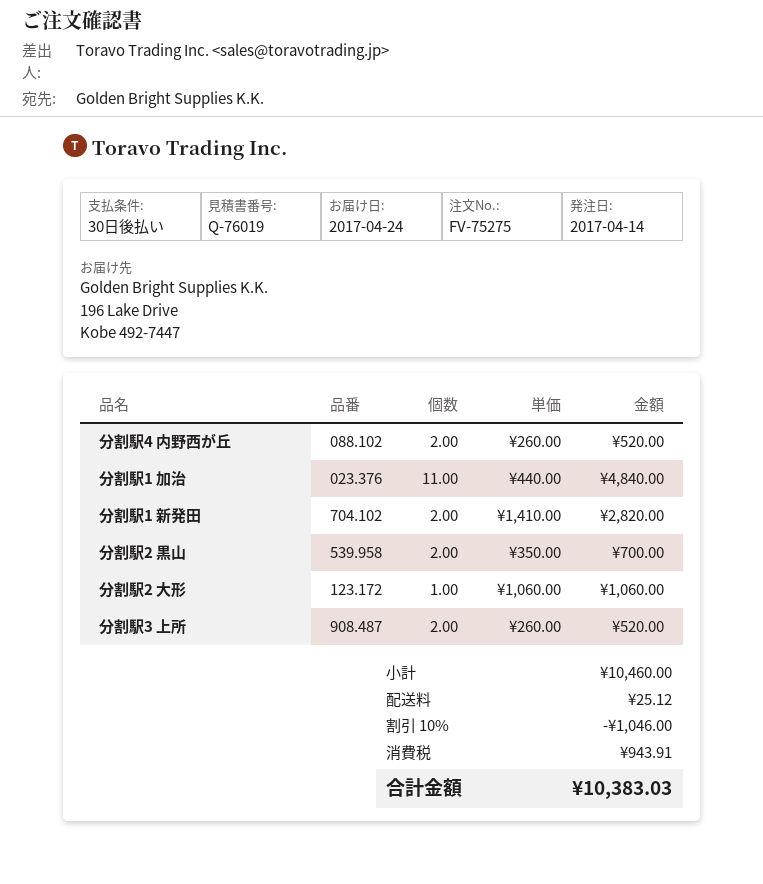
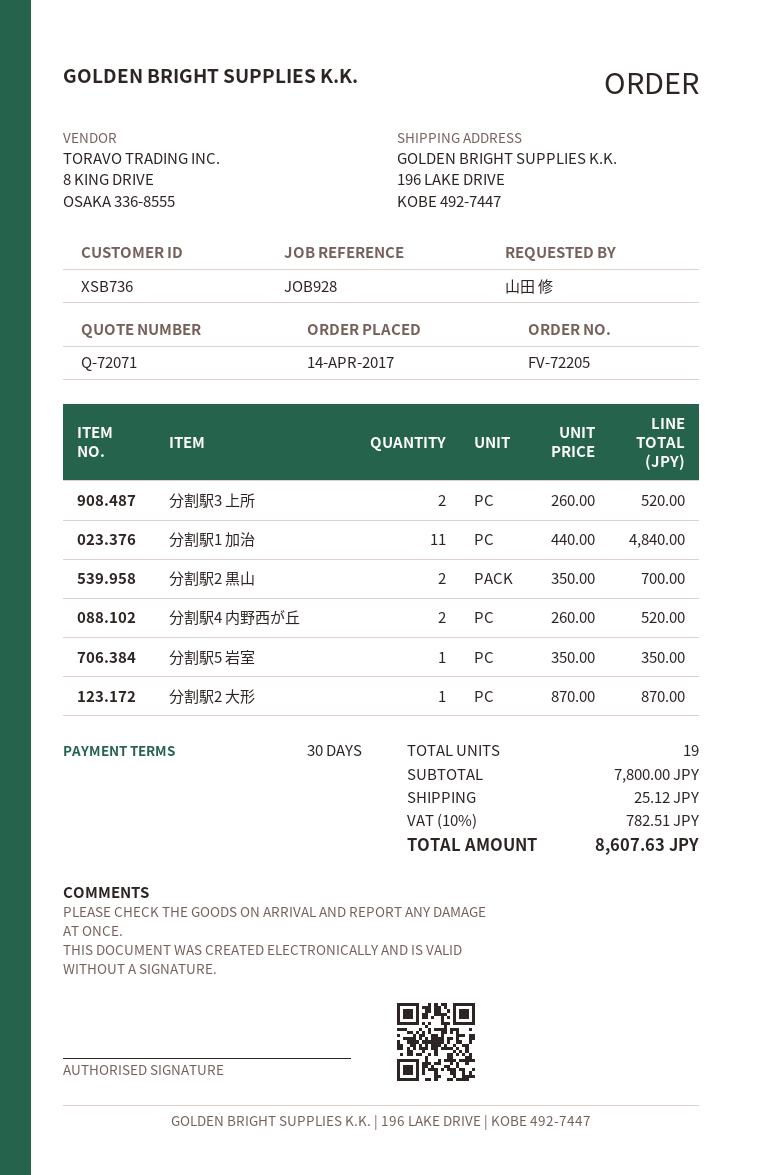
quote number: Q-76019 -> Q-72071
order number: FV-75275 -> FV-72205
分割駅1 新発田: 2 x 1410.00 = 2820.00 -> none
分割駅2 大形: 1 x 1060.00 = 1060.00 -> 1 x 870.00 = 870.00
分割駅5 岩室: none -> 1 x 350.00 = 350.00
subtotal: 10460.00 -> 7800.00
discount: 10% = 1046.00 -> none
tax: 943.91 -> 782.51
total: 10383.03 -> 8607.63

